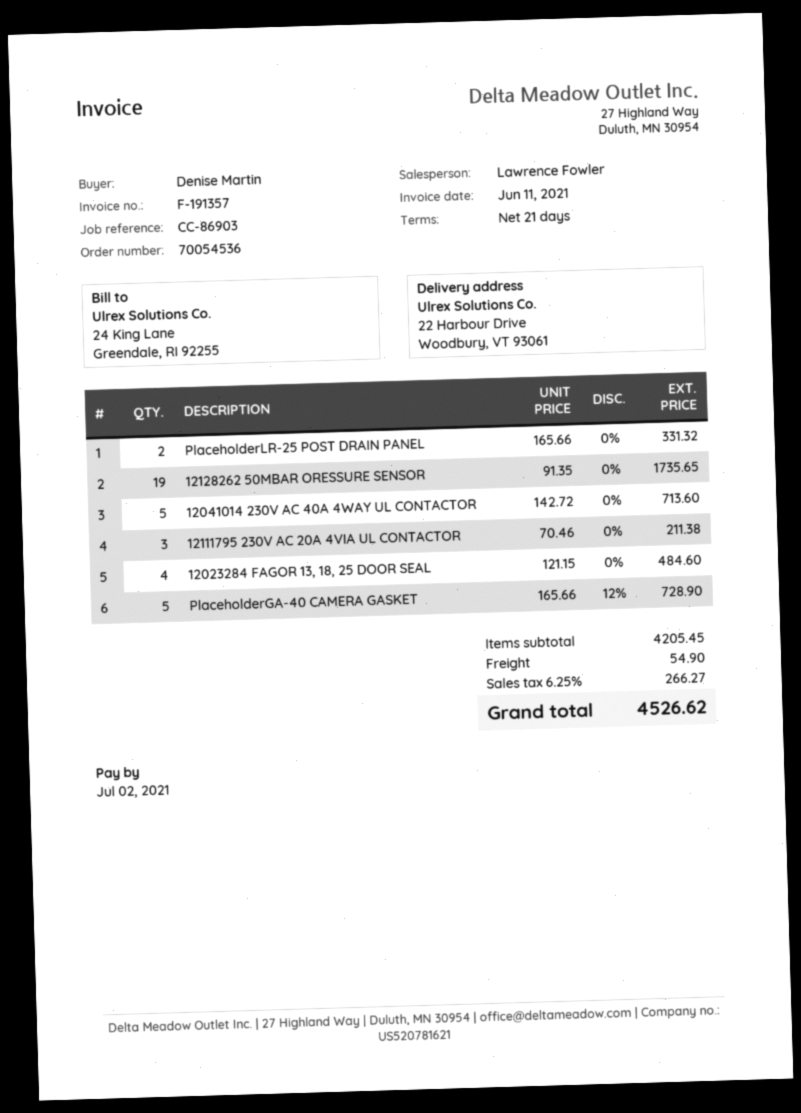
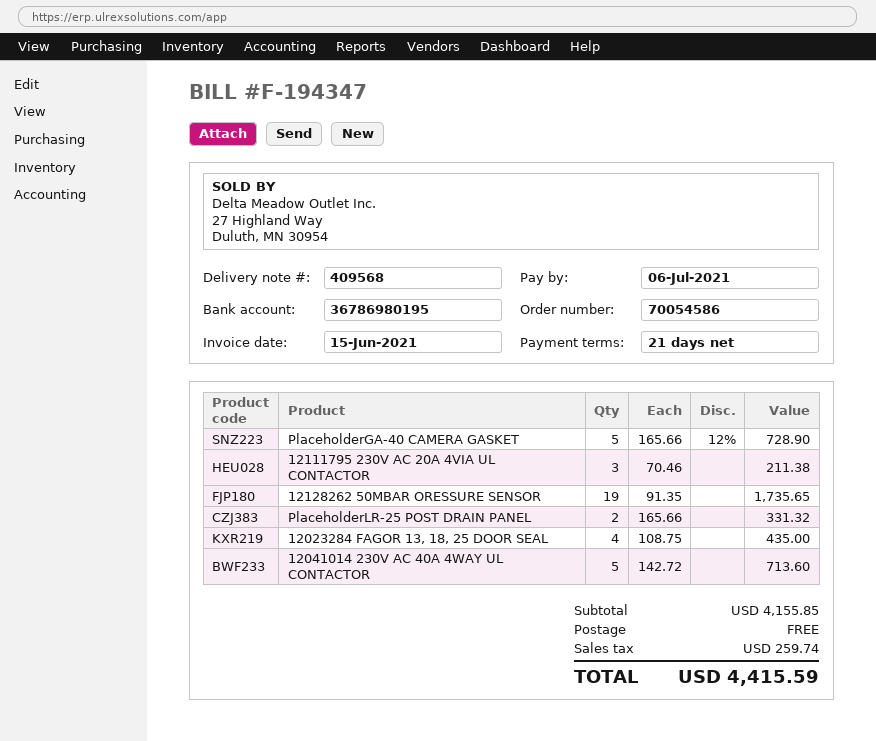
order number: 70054536 -> 70054586
invoice number: F-191357 -> F-194347
invoice date: 2021-06-11 -> 2021-06-15
due date: 2021-07-02 -> 2021-07-06
12023284 FAGOR 13, 18, 25 DOOR SEAL: 4 x 121.15 = 484.60 -> 4 x 108.75 = 435.00
subtotal: 4205.45 -> 4155.85
shipping: 54.90 -> 0.00
tax: 266.27 -> 259.74
total: 4526.62 -> 4415.59

